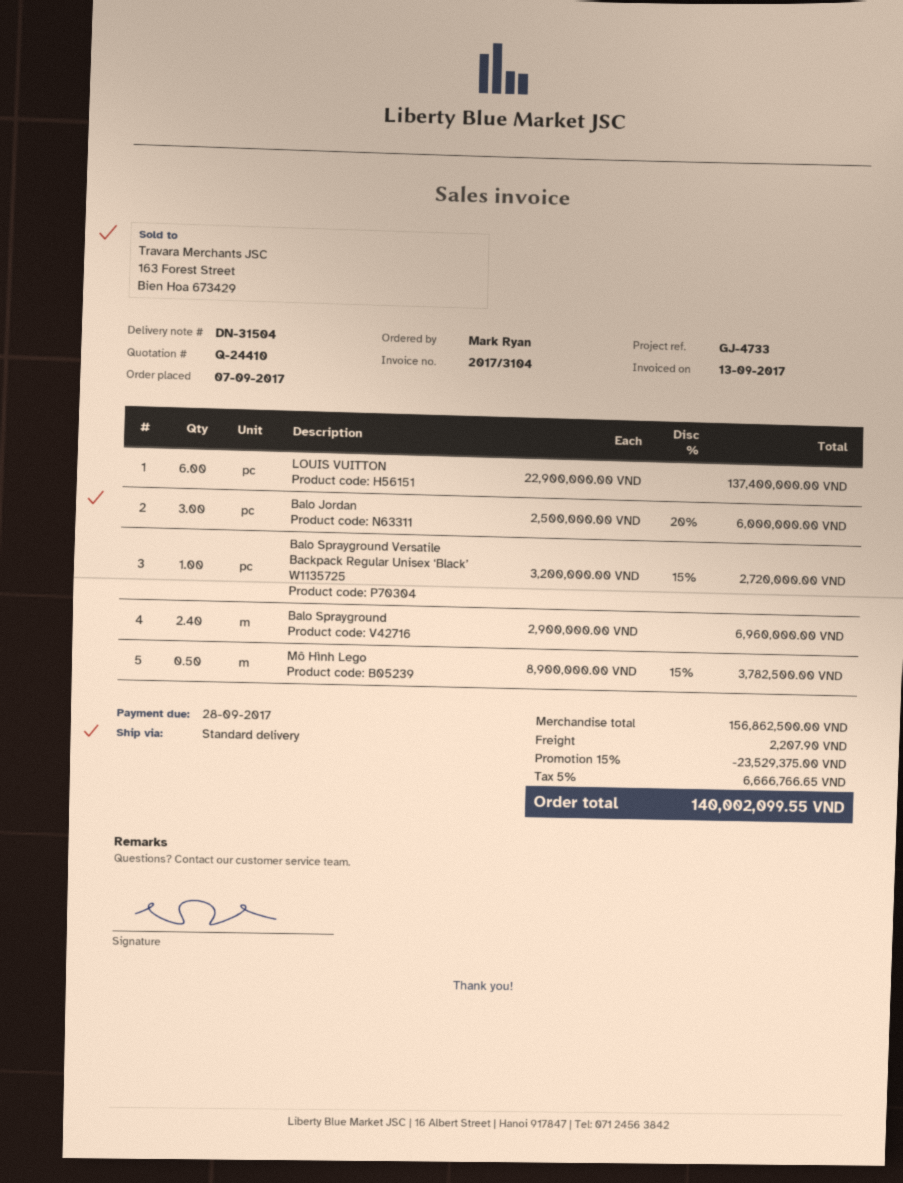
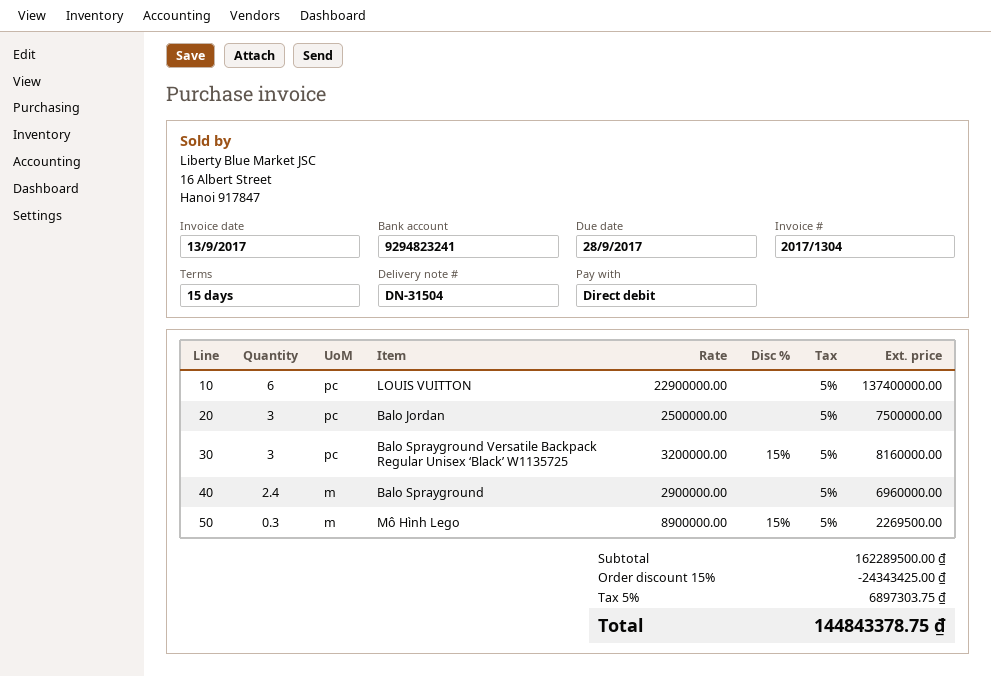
invoice number: 2017/3104 -> 2017/1304
Balo Jordan: 3 x 2500000.00 - 20% = 6000000.00 -> 3 x 2500000.00 = 7500000.00
Balo Sprayground Versatile Backpack Regular Unisex ‘Black’ W1135725: 1 x 3200000.00 - 15% = 2720000.00 -> 3 x 3200000.00 - 15% = 8160000.00
Mô Hình Lego: 0.5 x 8900000.00 - 15% = 3782500.00 -> 0.3 x 8900000.00 - 15% = 2269500.00
subtotal: 156862500.00 -> 162289500.00
discount: 15% = 23529375.00 -> 15% = 24343425.00
shipping: 2207.90 -> none
tax: 5% = 6666766.65 -> 5% = 6897303.75
total: 140002099.55 -> 144843378.75

